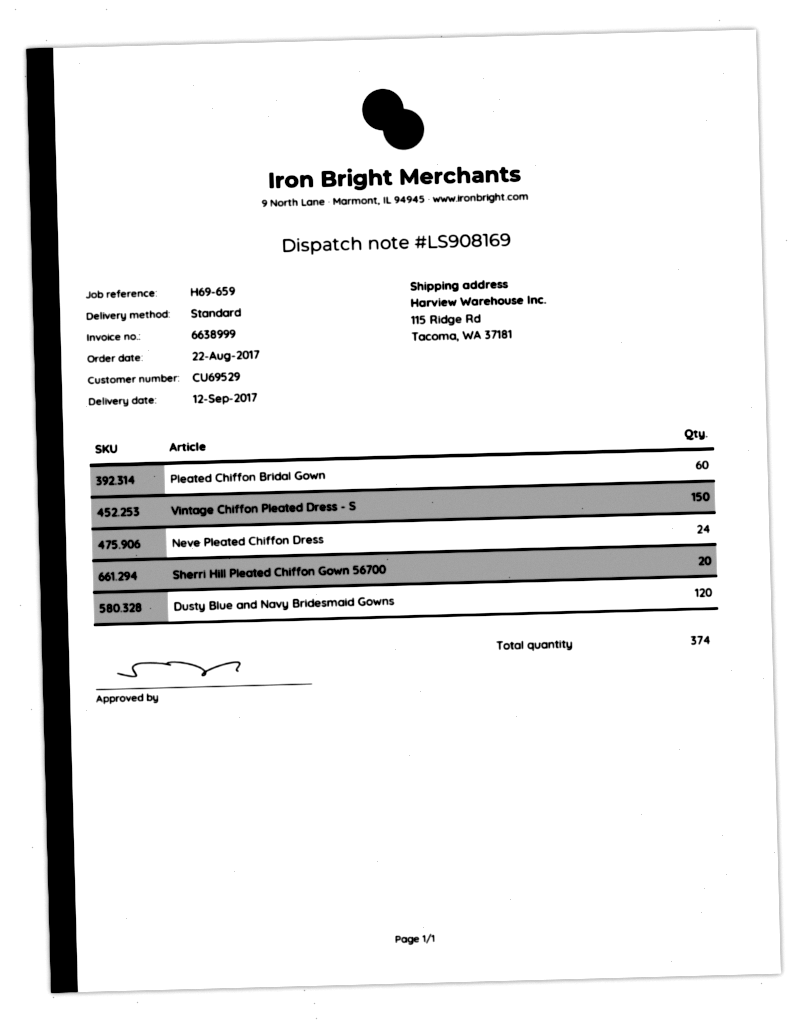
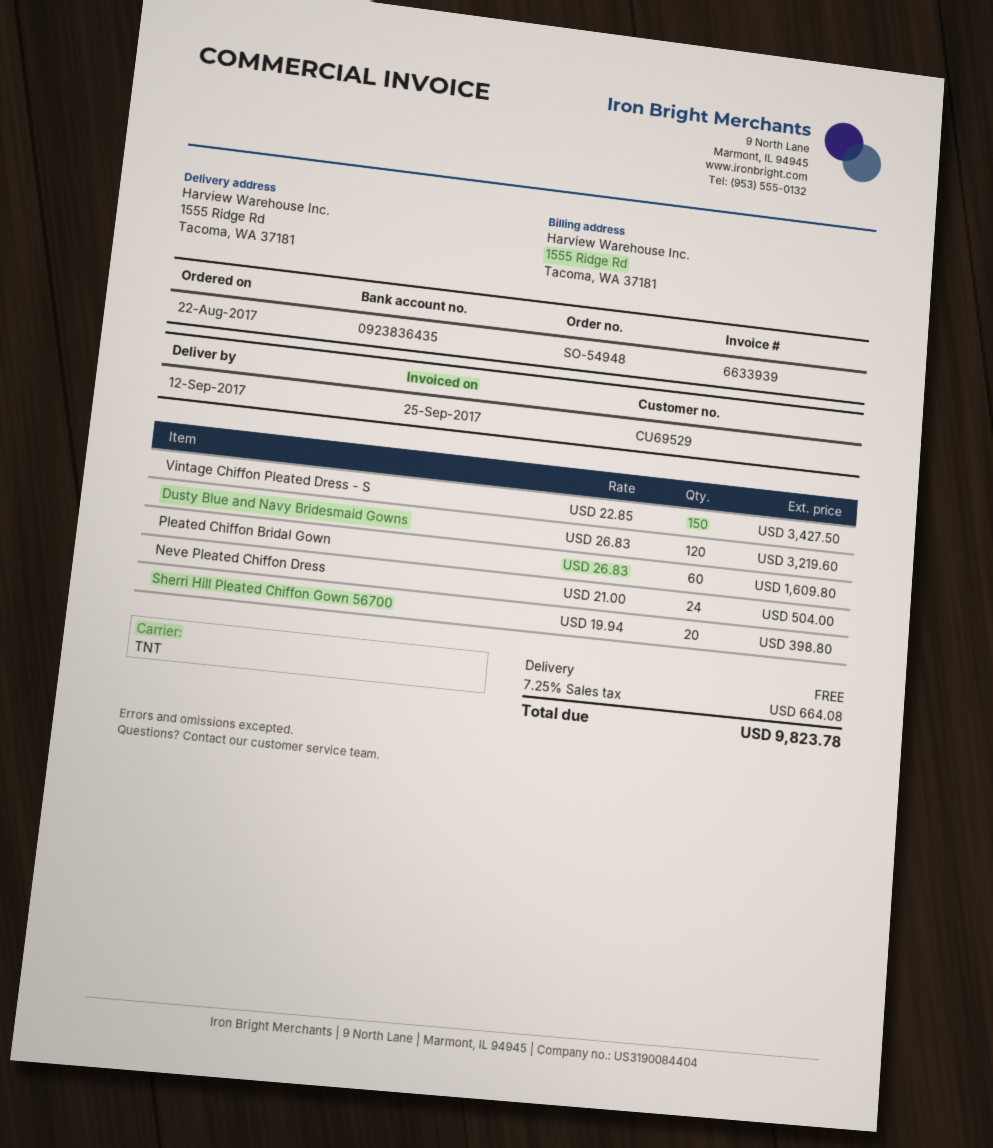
invoice number: 6638999 -> 6633939
shipping method: standard -> TNT
ship to: 115 Ridge Rd, Tacoma, WA 37181 -> 1555 Ridge Rd, Tacoma, WA 37181

